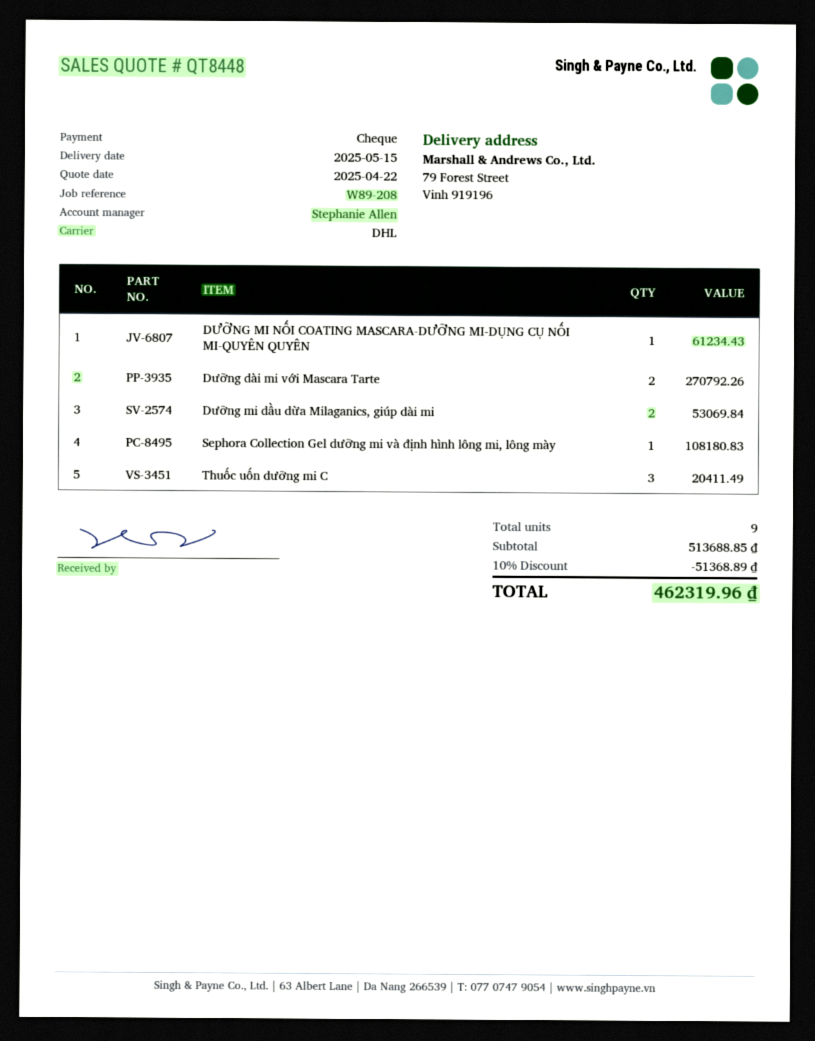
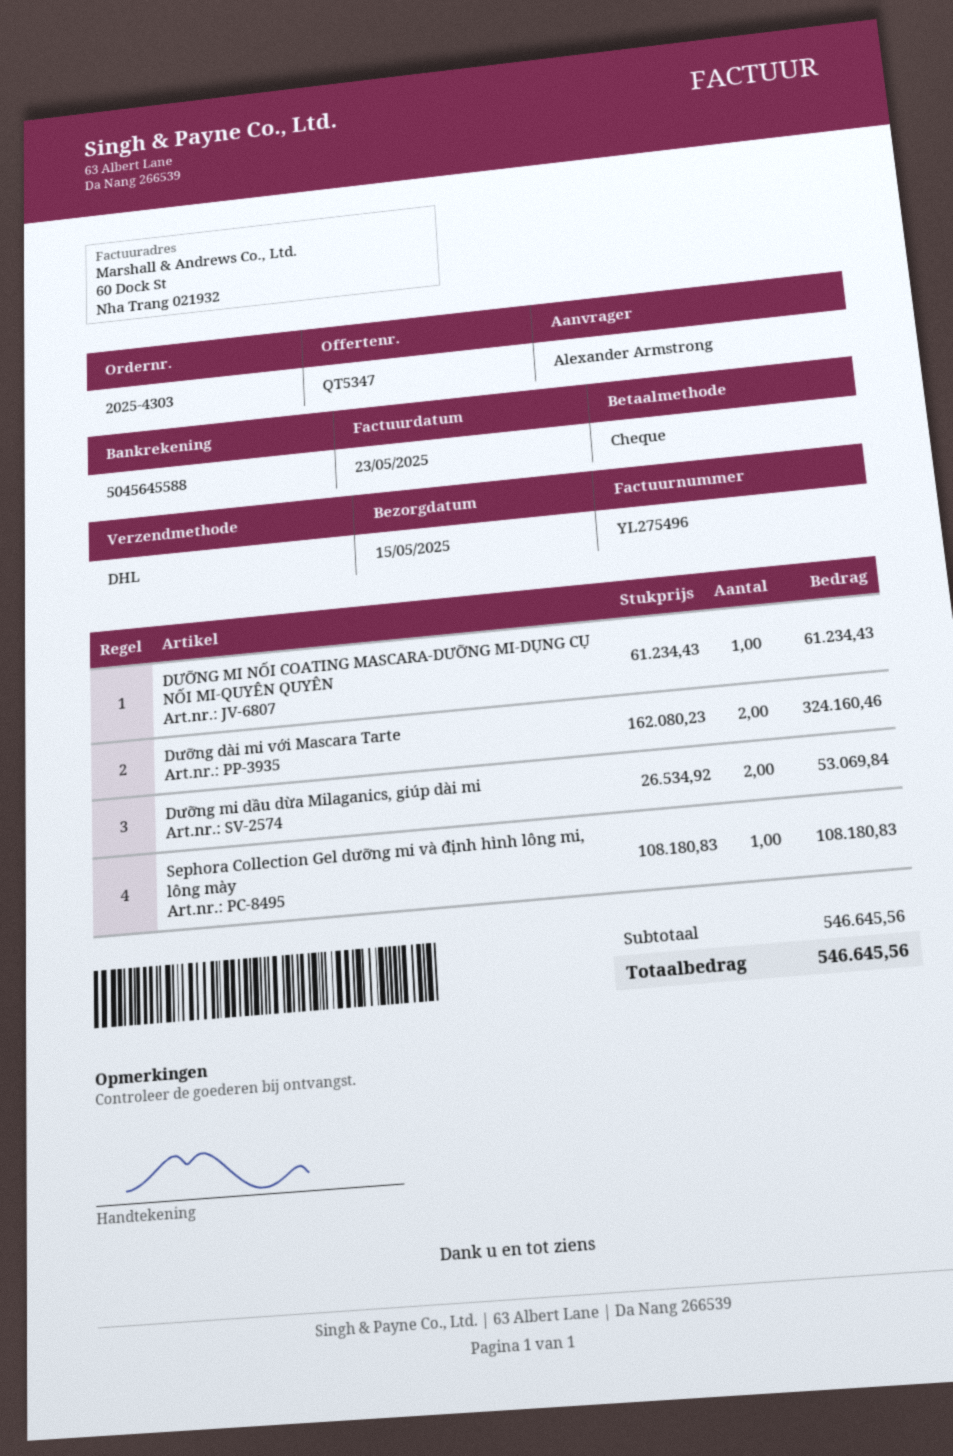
quote number: QT8448 -> QT5347
Dưỡng dài mi với Mascara Tarte: 2 for 270792.26 -> 2 for 324160.46
Thuốc uốn dưỡng mi C: 3 for 20411.49 -> none
subtotal: 513688.85 -> 546645.56
discount: 10% = 51368.89 -> none
total: 462319.96 -> 546645.56

